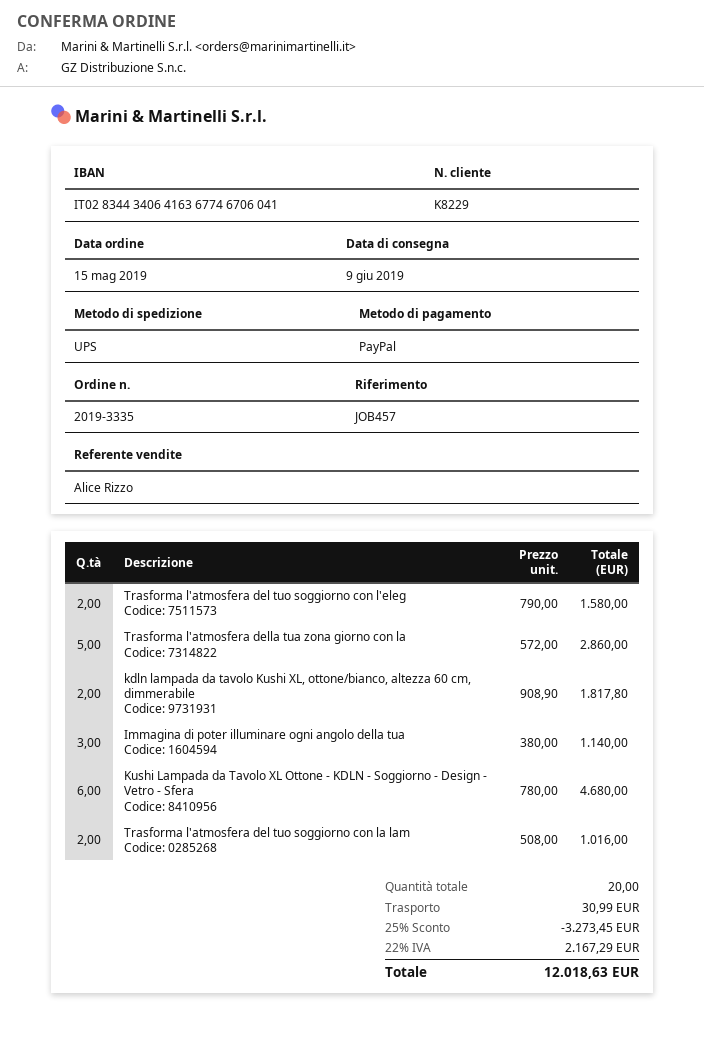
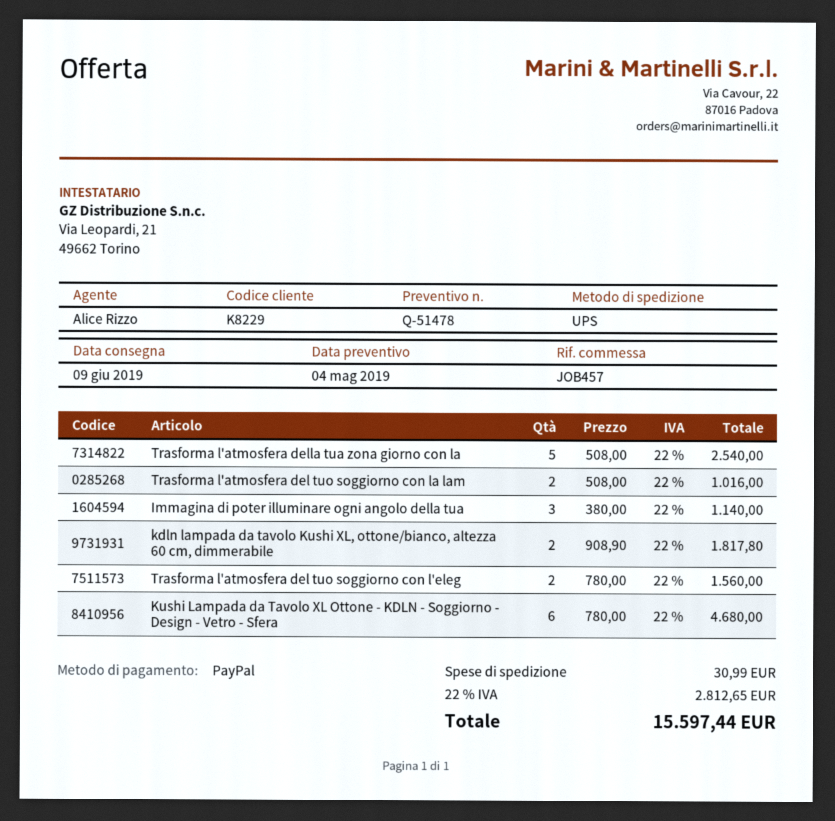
Trasforma l'atmosfera del tuo soggiorno con l'eleg: 2 x 790.00 = 1580.00 -> 2 x 780.00 = 1560.00
Trasforma l'atmosfera della tua zona giorno con la: 5 x 572.00 = 2860.00 -> 5 x 508.00 = 2540.00
discount: 25% = 3273.45 -> none
tax: 22% = 2167.29 -> 22% = 2812.65
total: 12018.63 -> 15597.44

